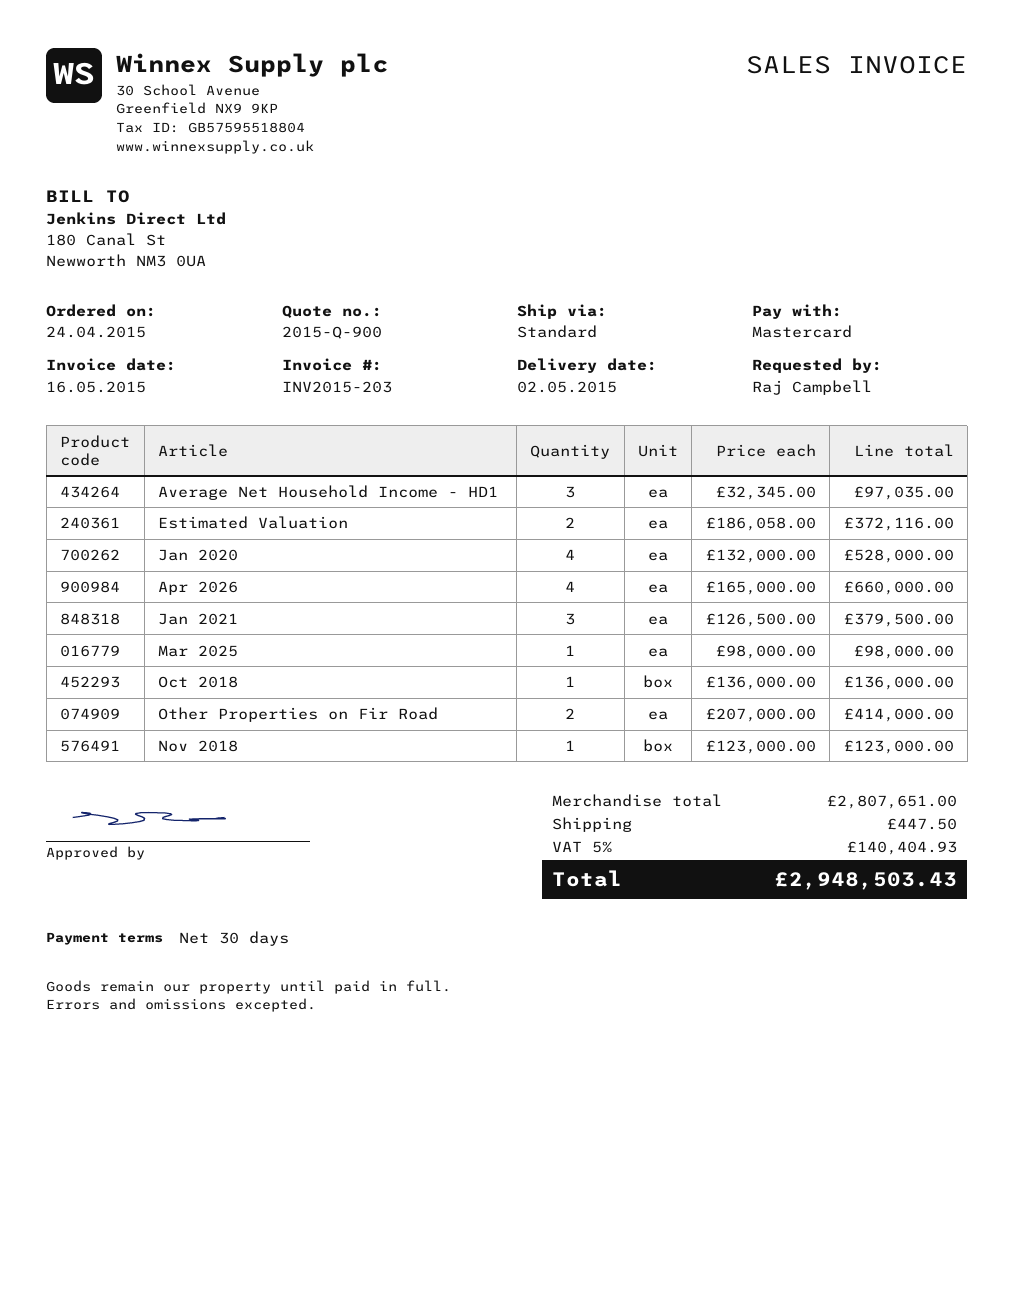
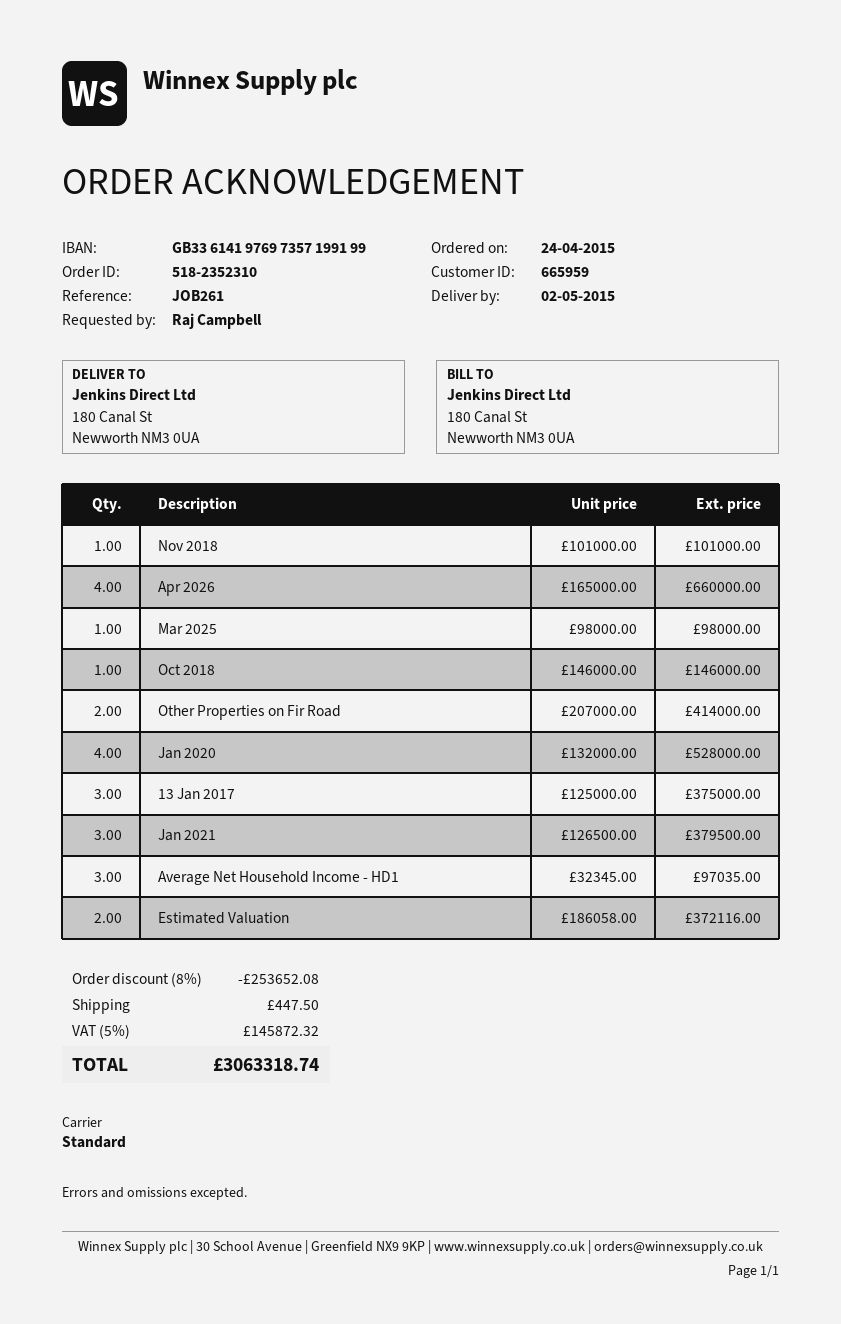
Oct 2018: 1 x 136000.00 = 136000.00 -> 1 x 146000.00 = 146000.00
Nov 2018: 1 x 123000.00 = 123000.00 -> 1 x 101000.00 = 101000.00
13 Jan 2017: none -> 3 x 125000.00 = 375000.00
discount: none -> 8% = 253652.08
tax: 5% = 140404.93 -> 5% = 145872.32
total: 2948503.43 -> 3063318.74

